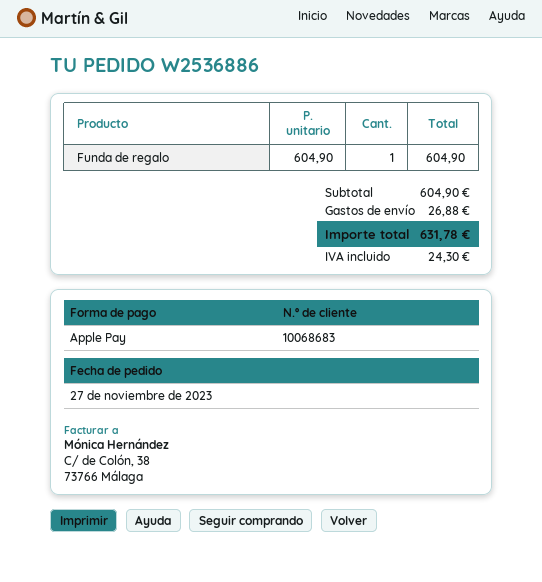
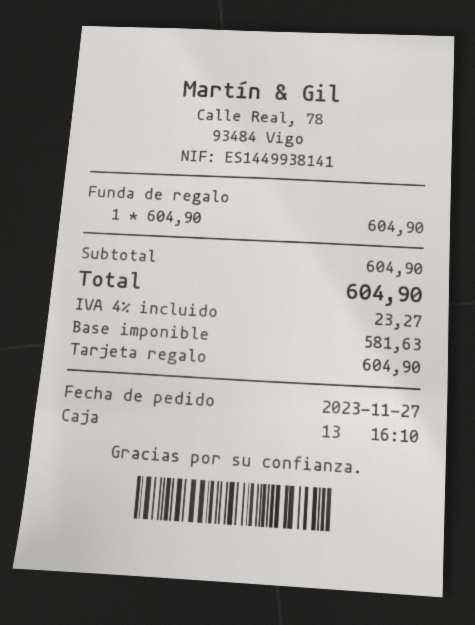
payment method: Apple Pay -> gift card
shipping: 26.88 -> none
tax: 24.30 -> 23.27
total: 631.78 -> 604.90

